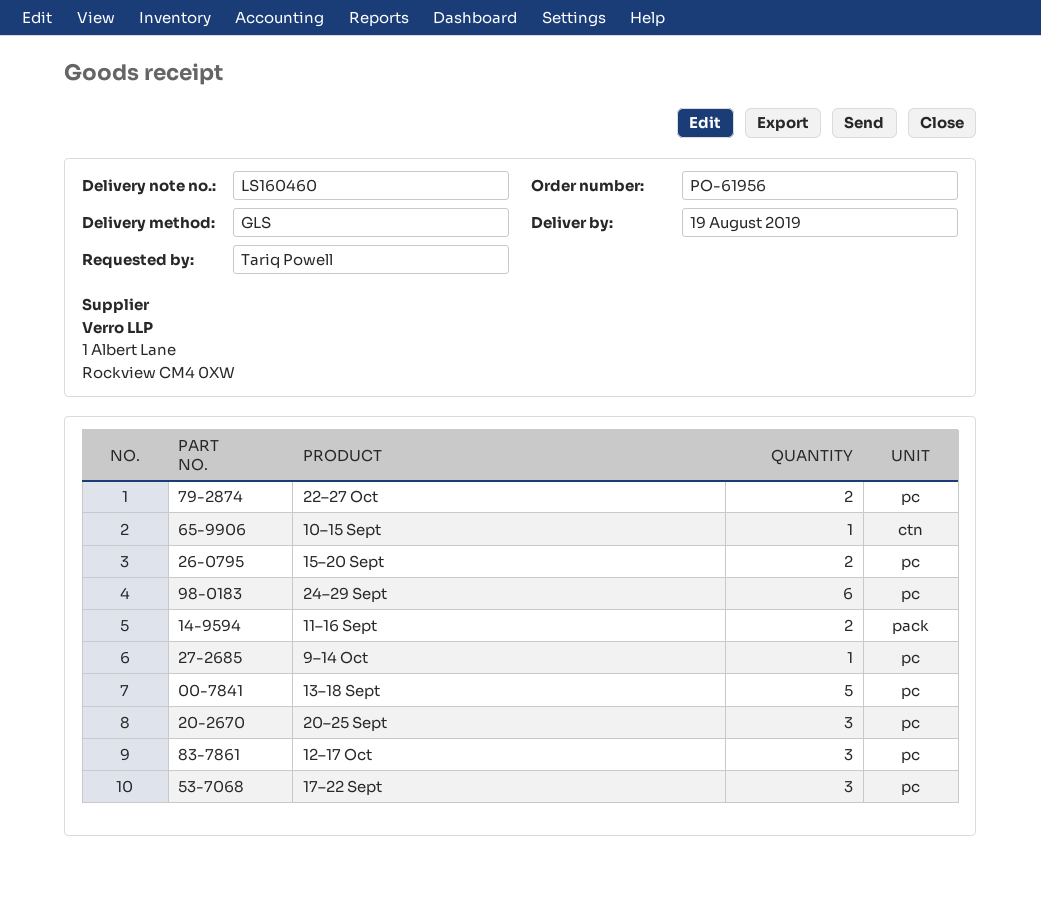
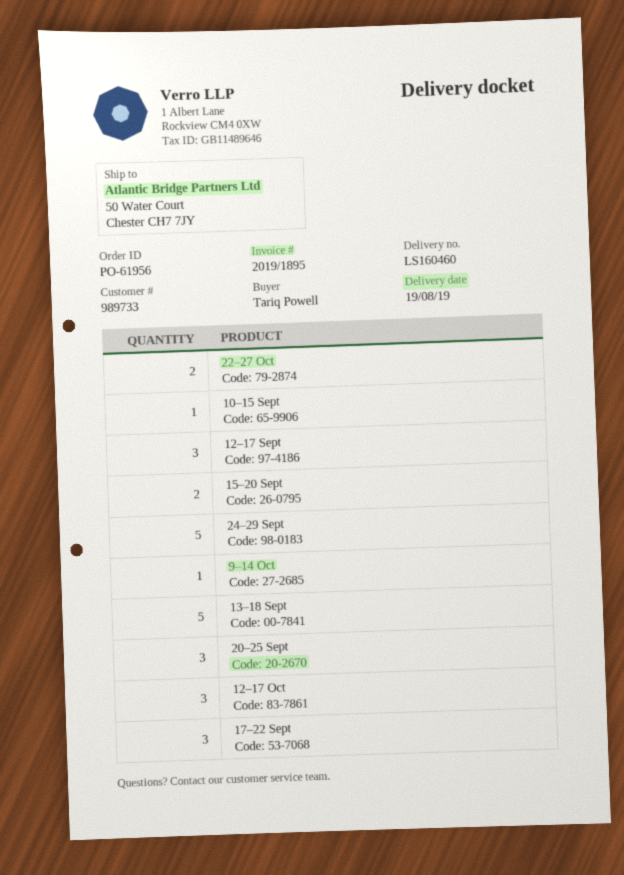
24–29 Sept: 6 -> 5
11–16 Sept: 2 -> none
12–17 Sept: none -> 3

